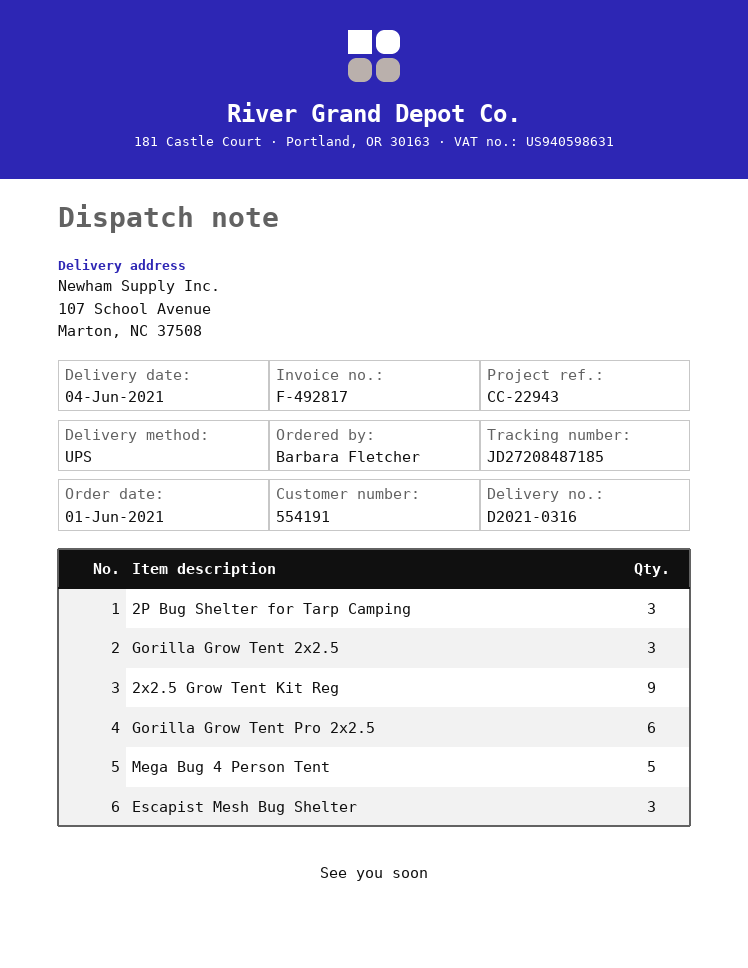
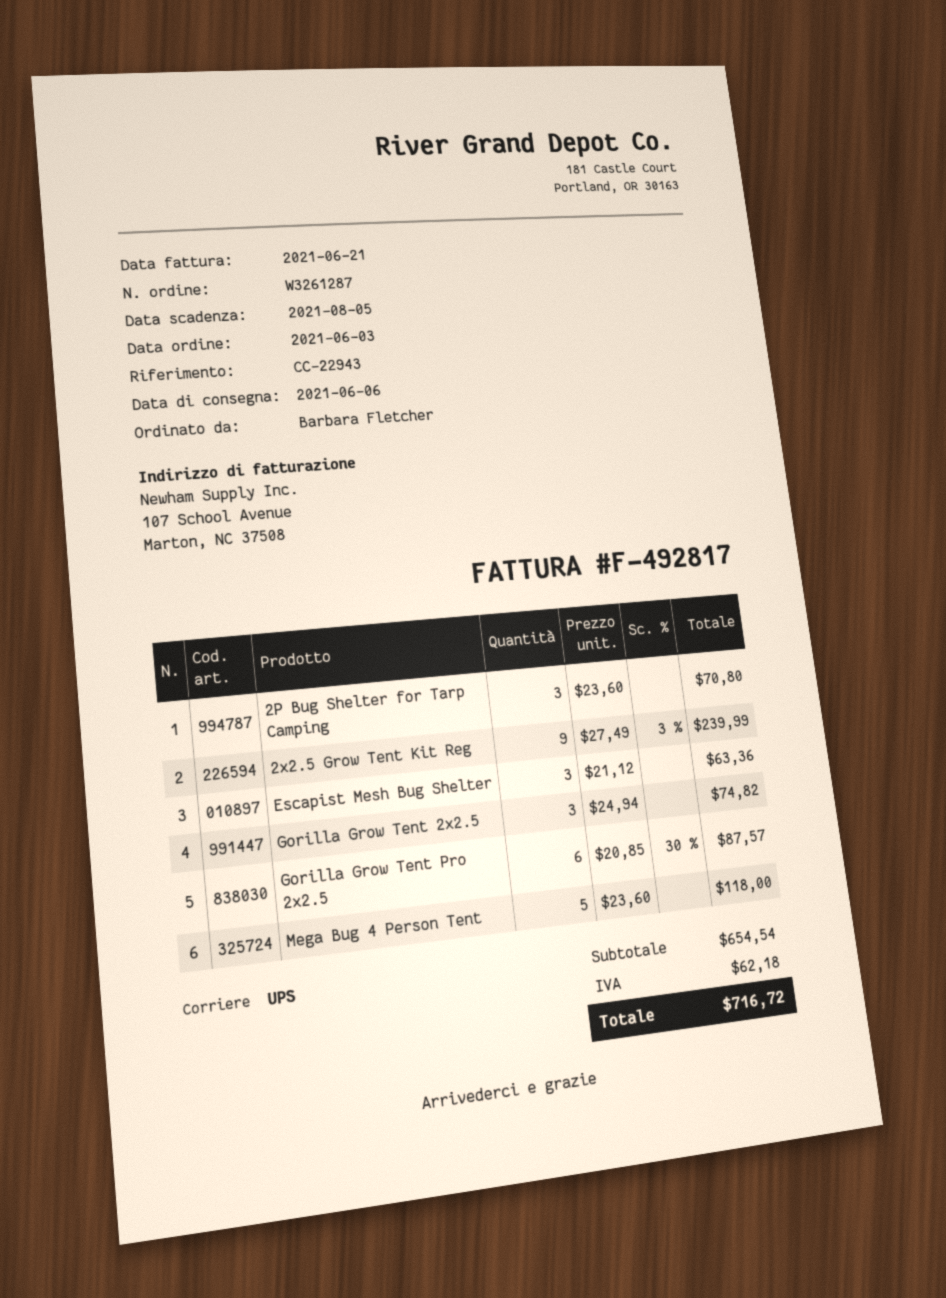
order date: 2021-06-01 -> 2021-06-03
delivery date: 2021-06-04 -> 2021-06-06

